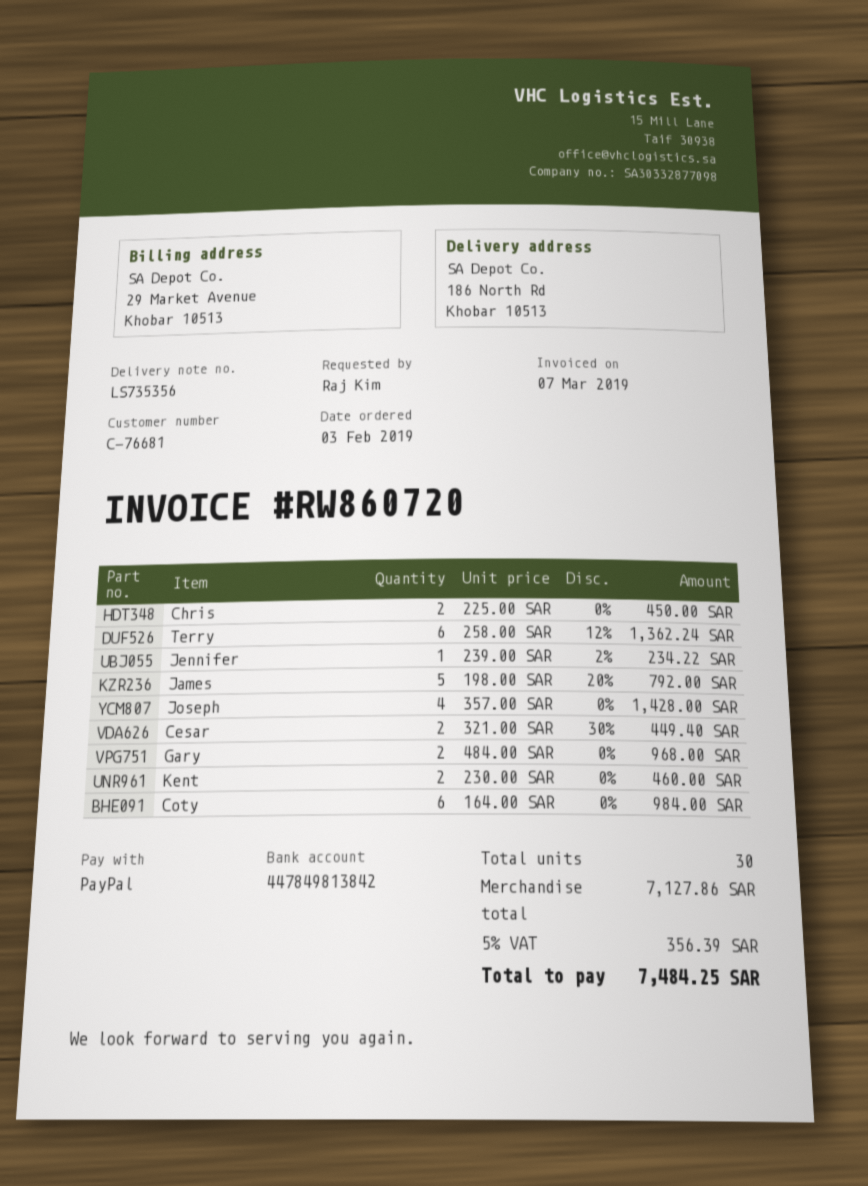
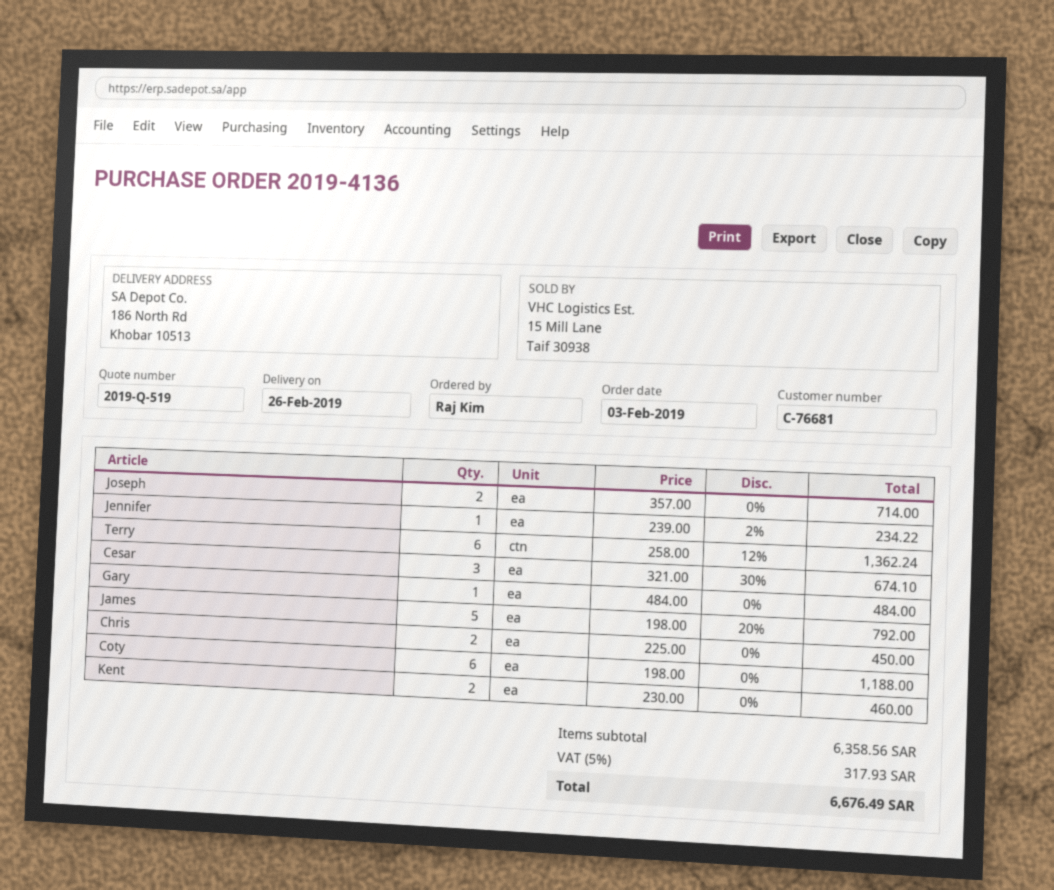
Joseph: 4 x 357.00 = 1428.00 -> 2 x 357.00 = 714.00
Cesar: 2 x 321.00 - 30% = 449.40 -> 3 x 321.00 - 30% = 674.10
Gary: 2 x 484.00 = 968.00 -> 1 x 484.00 = 484.00
Coty: 6 x 164.00 = 984.00 -> 6 x 198.00 = 1188.00
subtotal: 7127.86 -> 6358.56
tax: 5% = 356.39 -> 5% = 317.93
total: 7484.25 -> 6676.49

